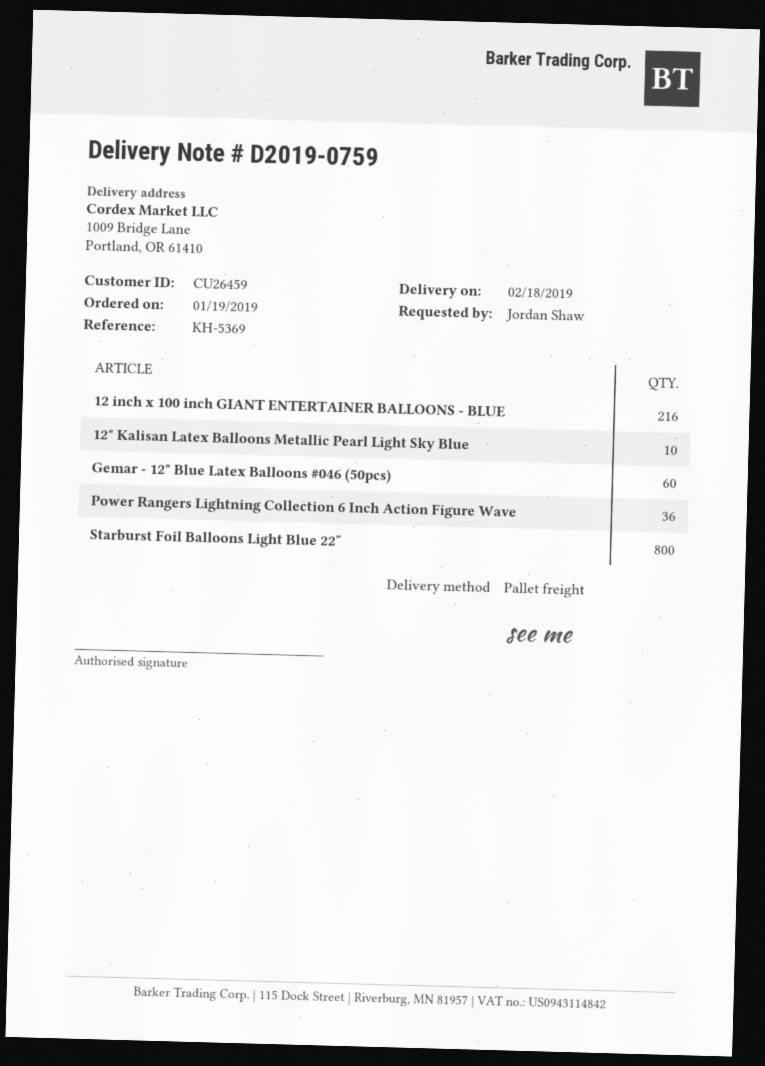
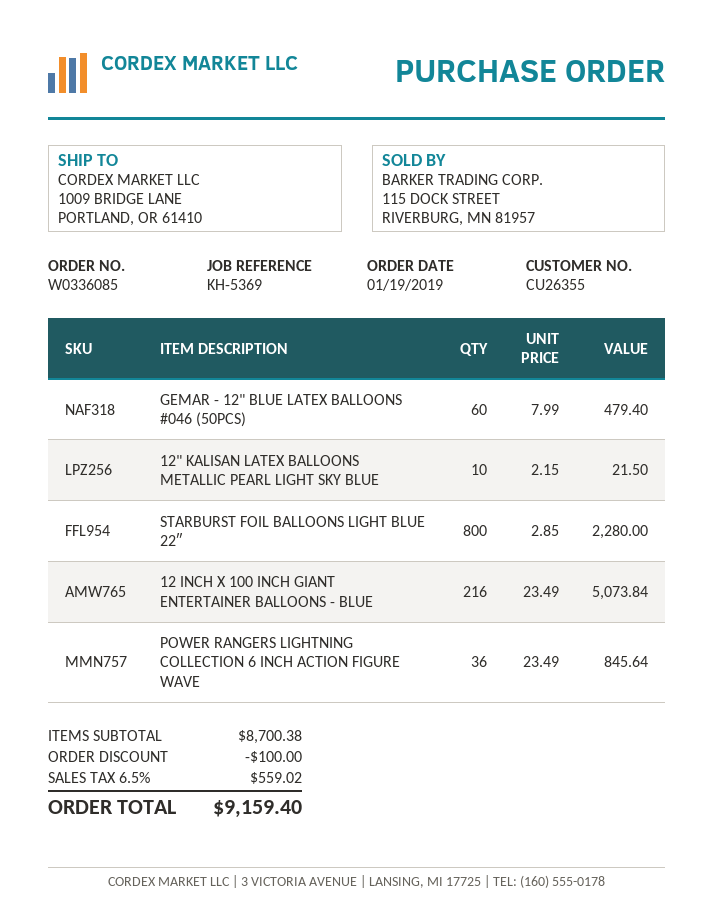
customer number: CU26459 -> CU26355

